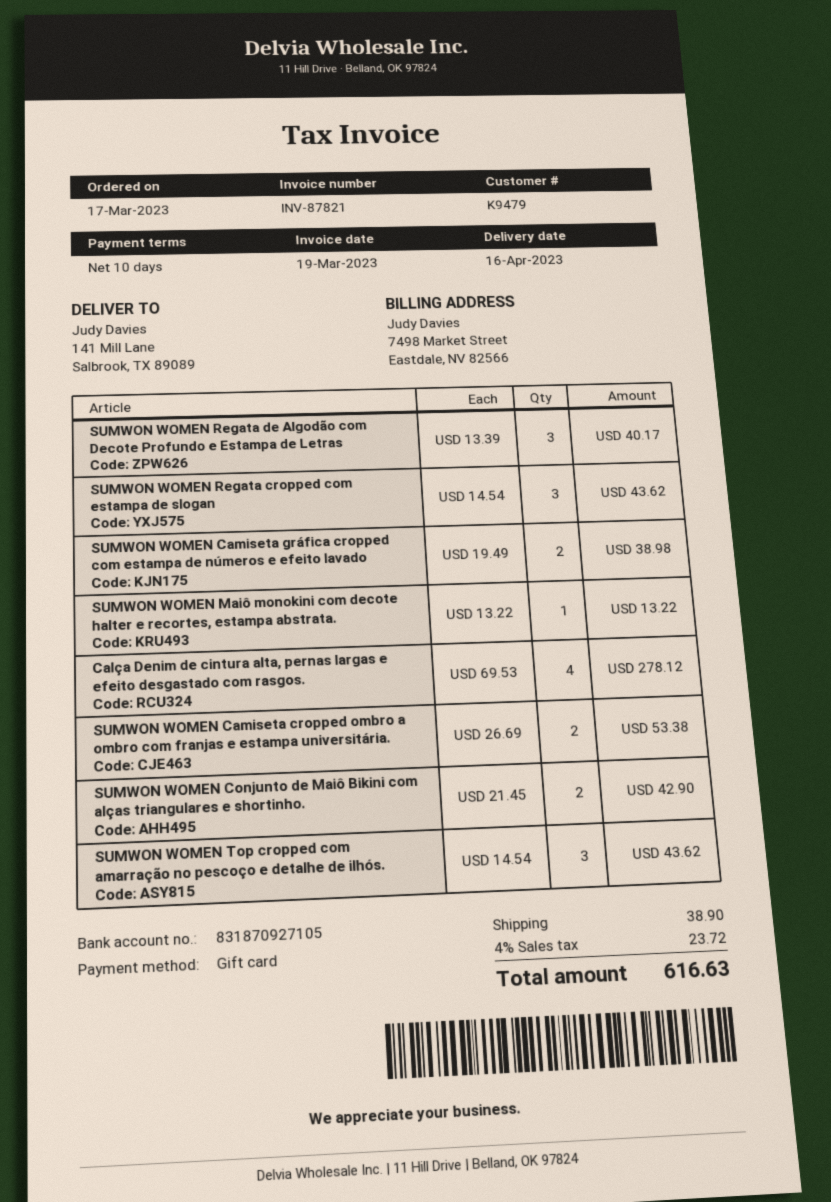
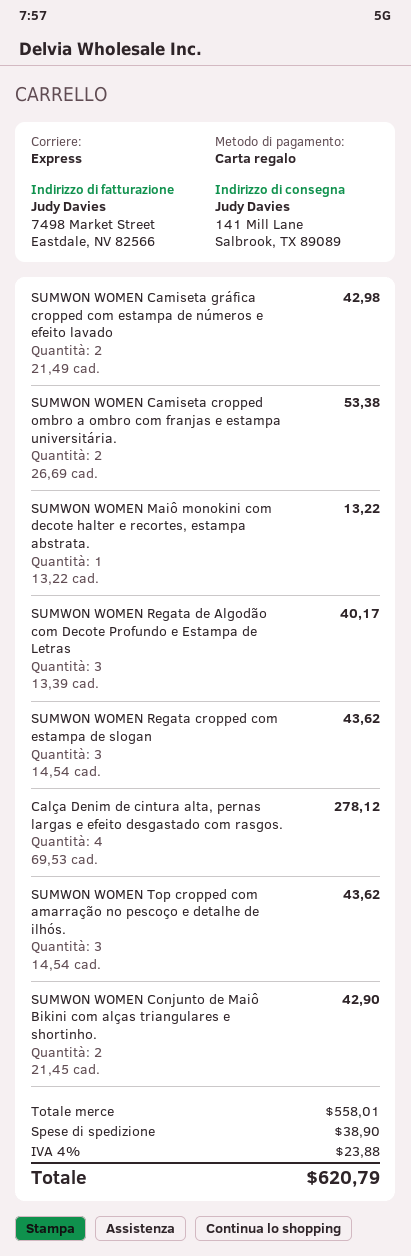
SUMWON WOMEN Camiseta gráfica cropped com estampa de números e efeito lavado: 2 x 19.49 = 38.98 -> 2 x 21.49 = 42.98
tax: 4% = 23.72 -> 4% = 23.88
total: 616.63 -> 620.79

